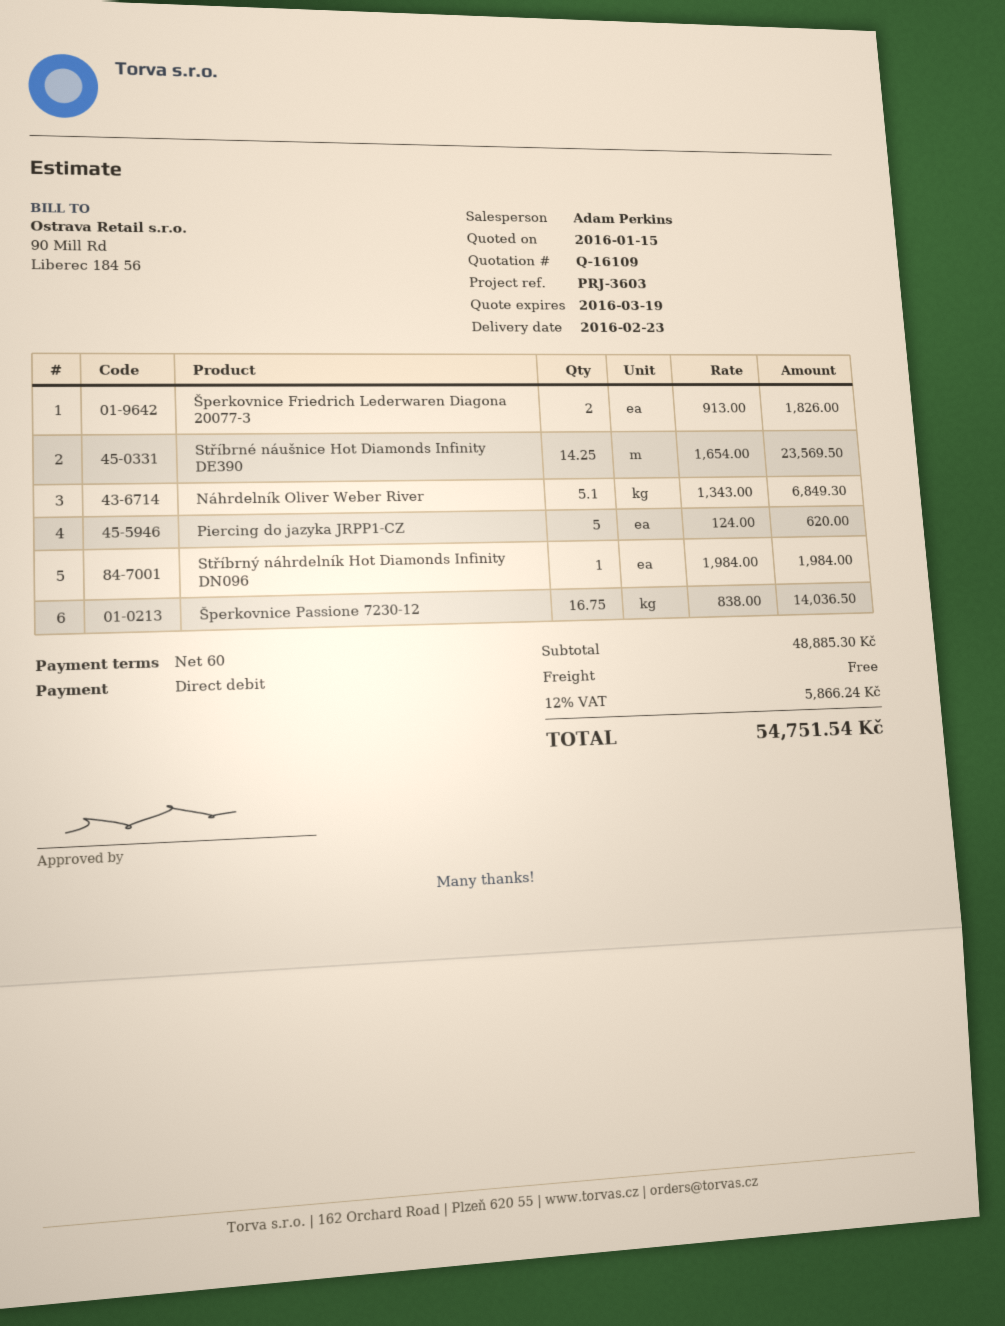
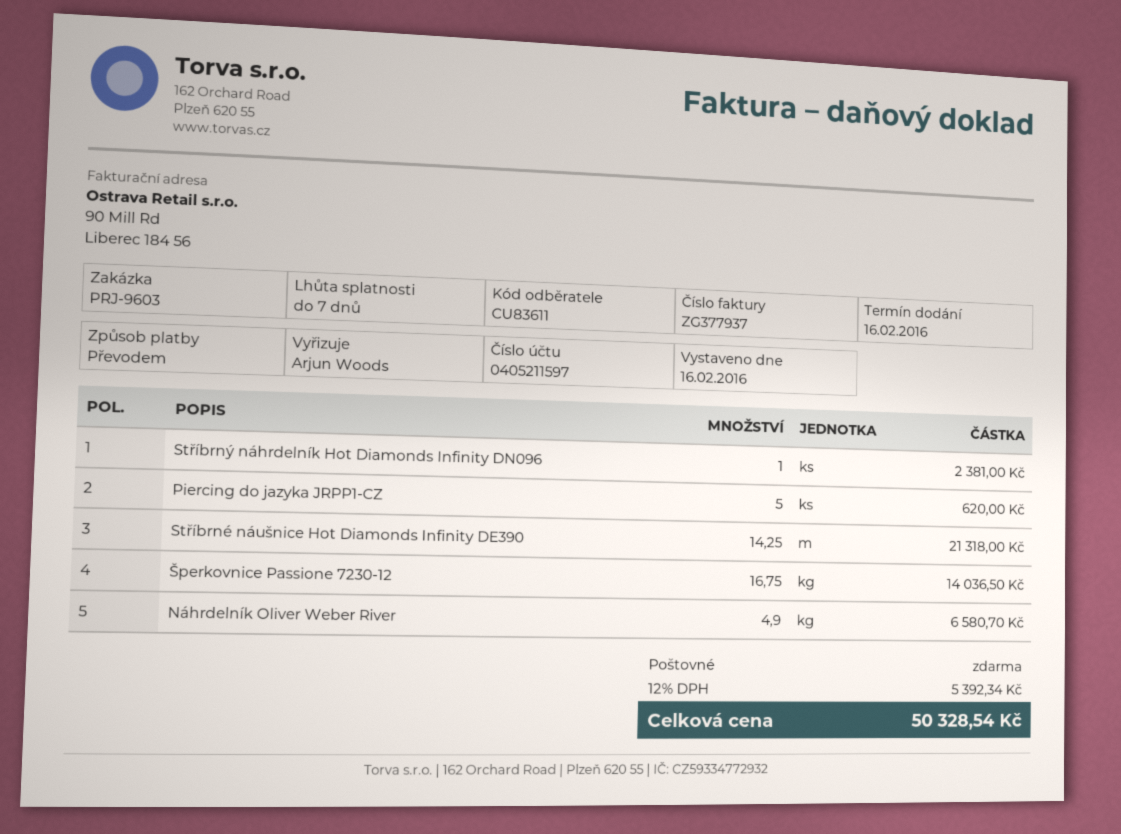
delivery date: 2016-02-23 -> 2016-02-16
payment terms: 60 days -> 7 days
reference: PRJ-3603 -> PRJ-9603
sales rep: Adam Perkins -> Arjun Woods
payment method: direct debit -> bank transfer
Šperkovnice Friedrich Lederwaren Diagona 20077-3: 2 for 1826.00 -> none
Stříbrné náušnice Hot Diamonds Infinity DE390: 14.25 for 23569.50 -> 14.25 for 21318.00
Náhrdelník Oliver Weber River: 5.1 for 6849.30 -> 4.9 for 6580.70
Stříbrný náhrdelník Hot Diamonds Infinity DN096: 1 for 1984.00 -> 1 for 2381.00
tax: 12% = 5866.24 -> 12% = 5392.34
total: 54751.54 -> 50328.54

